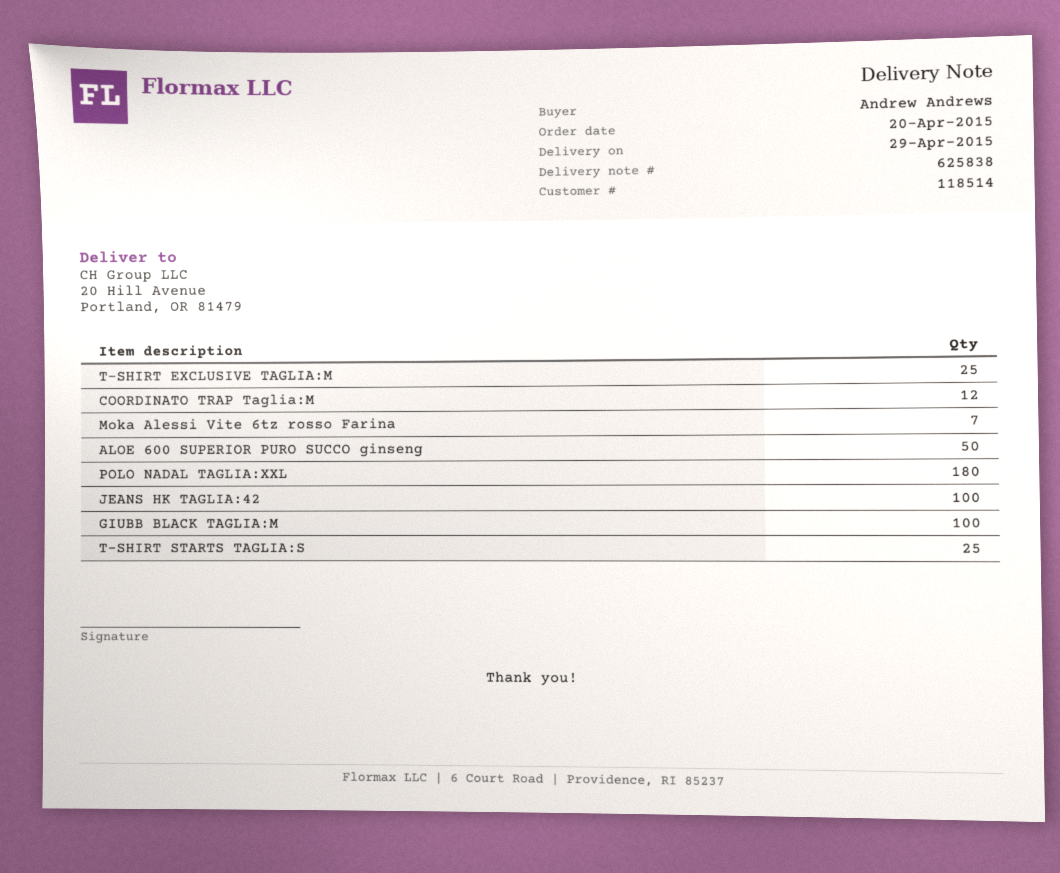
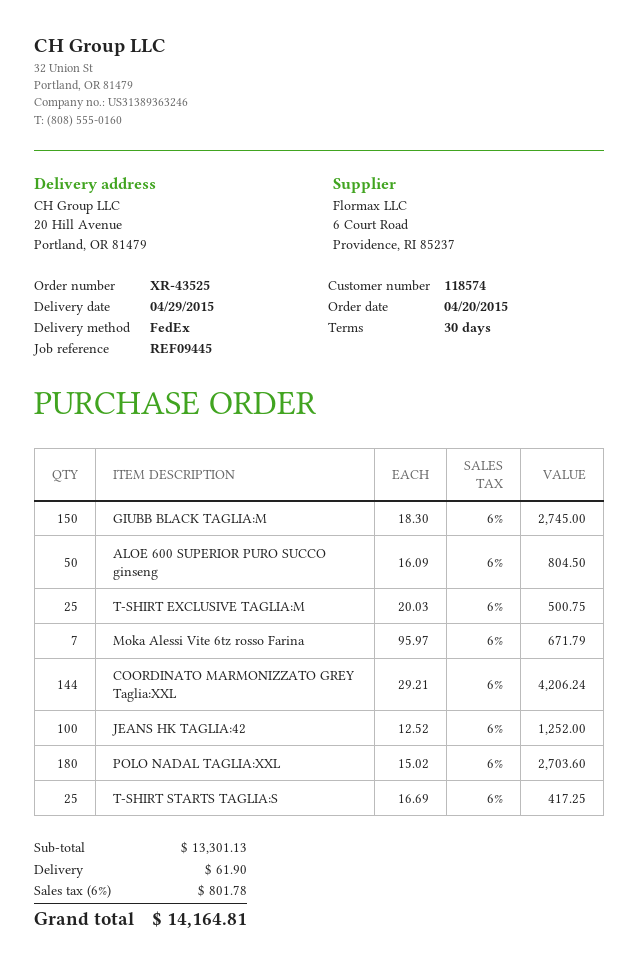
customer number: 118514 -> 118574
COORDINATO TRAP Taglia:M: 12 -> none
GIUBB BLACK TAGLIA:M: 100 -> 150
COORDINATO MARMONIZZATO GREY Taglia:XXL: none -> 144

